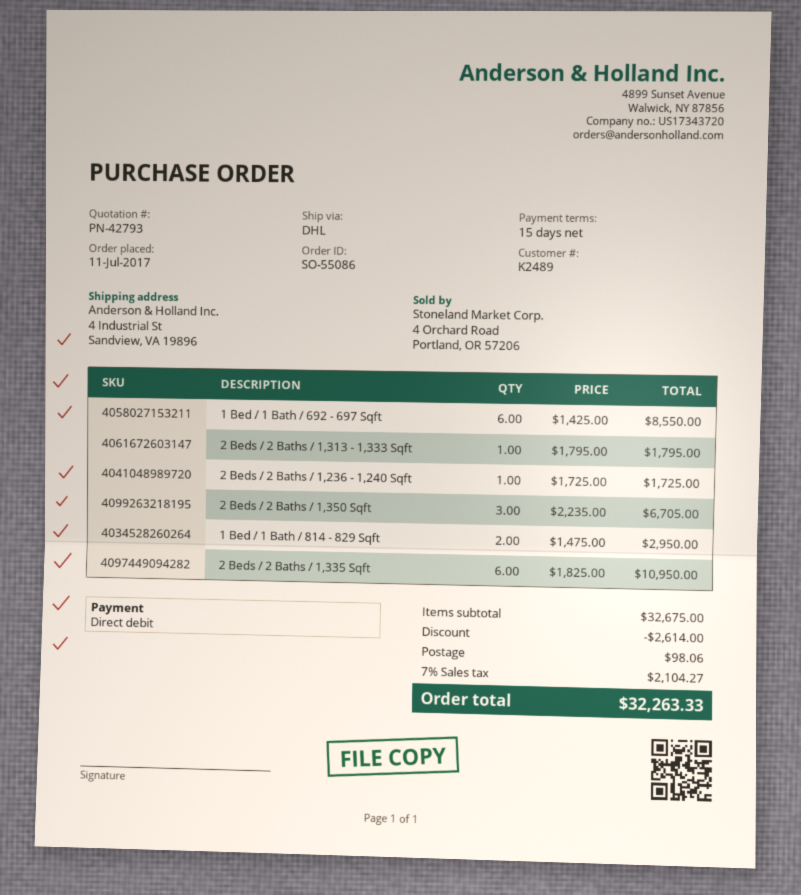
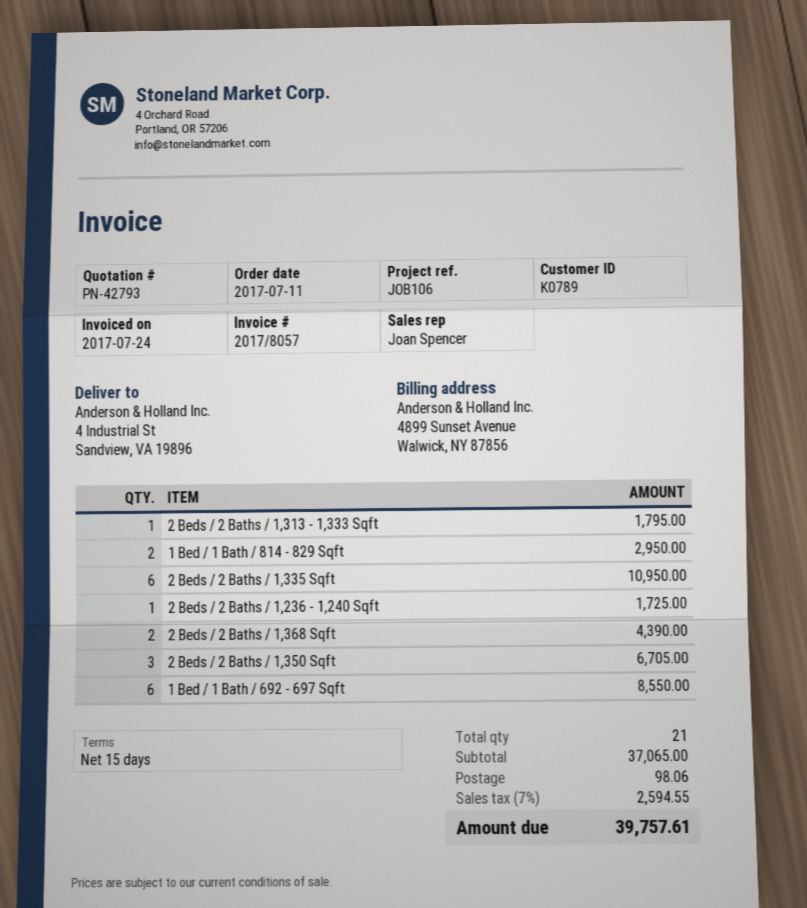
customer number: K2489 -> K0789
2 Beds / 2 Baths / 1,368 Sqft: none -> 2 for 4390.00
subtotal: 32675.00 -> 37065.00
discount: 2614.00 -> none
tax: 7% = 2104.27 -> 7% = 2594.55
total: 32263.33 -> 39757.61

